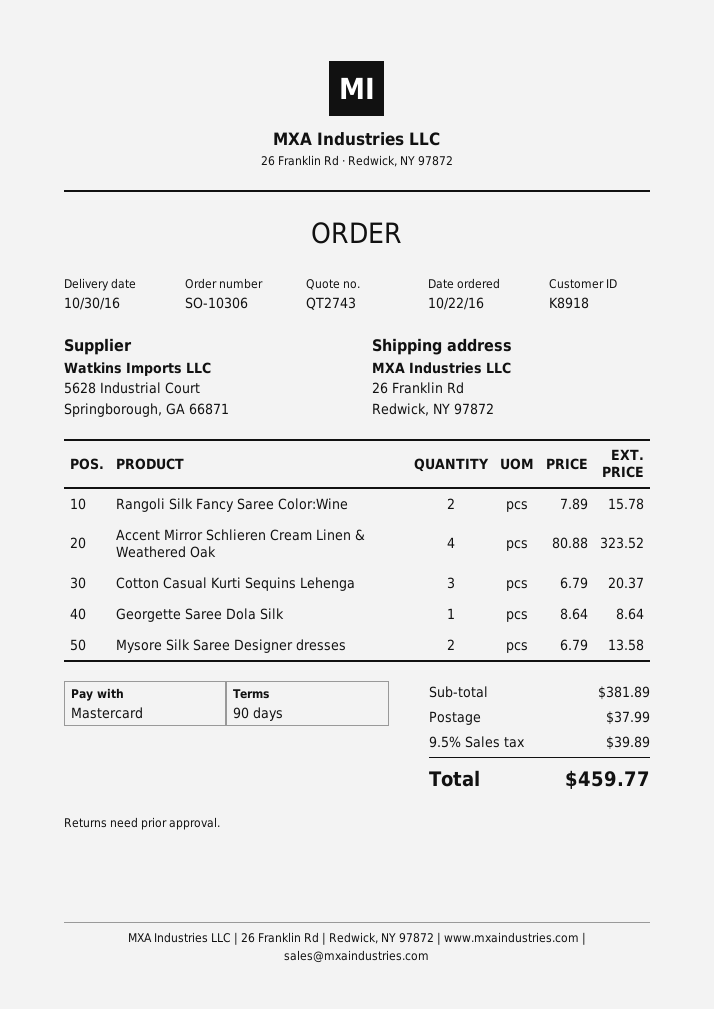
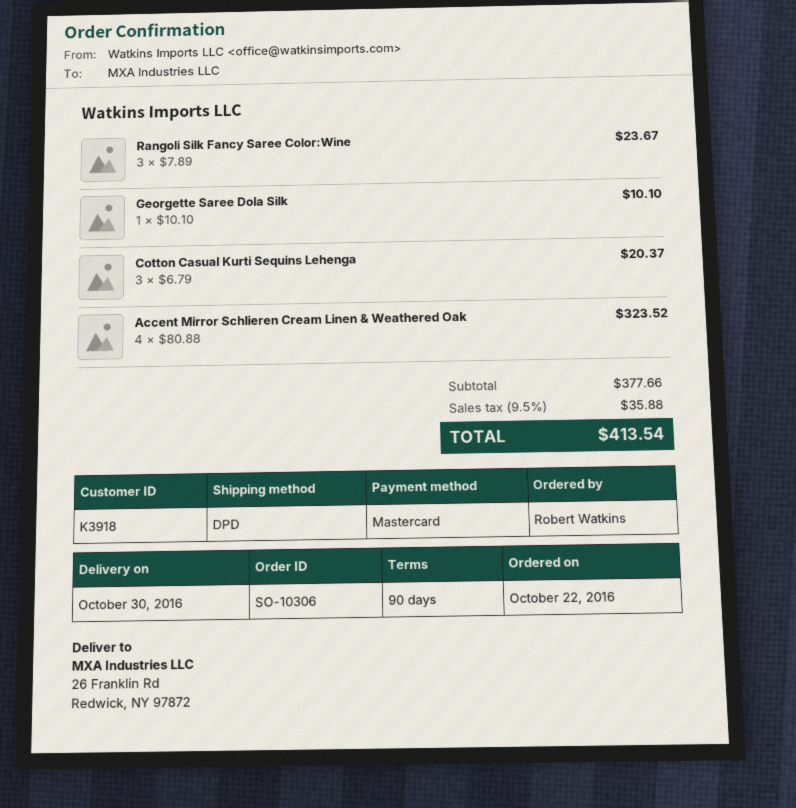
customer number: K8918 -> K3918
Rangoli Silk Fancy Saree Color:Wine: 2 x 7.89 = 15.78 -> 3 x 7.89 = 23.67
Georgette Saree Dola Silk: 1 x 8.64 = 8.64 -> 1 x 10.10 = 10.10
Mysore Silk Saree Designer dresses: 2 x 6.79 = 13.58 -> none
subtotal: 381.89 -> 377.66
shipping: 37.99 -> none
tax: 9.5% = 39.89 -> 9.5% = 35.88
total: 459.77 -> 413.54

